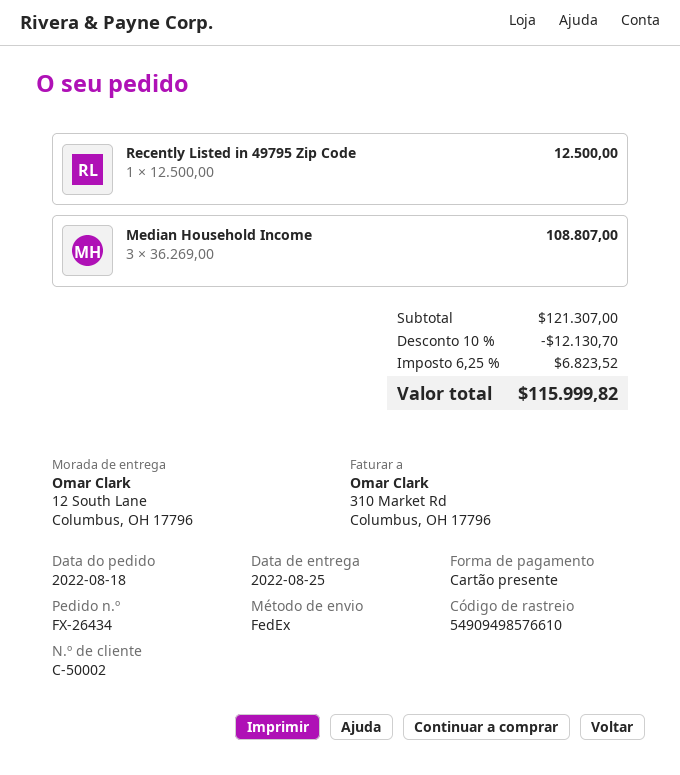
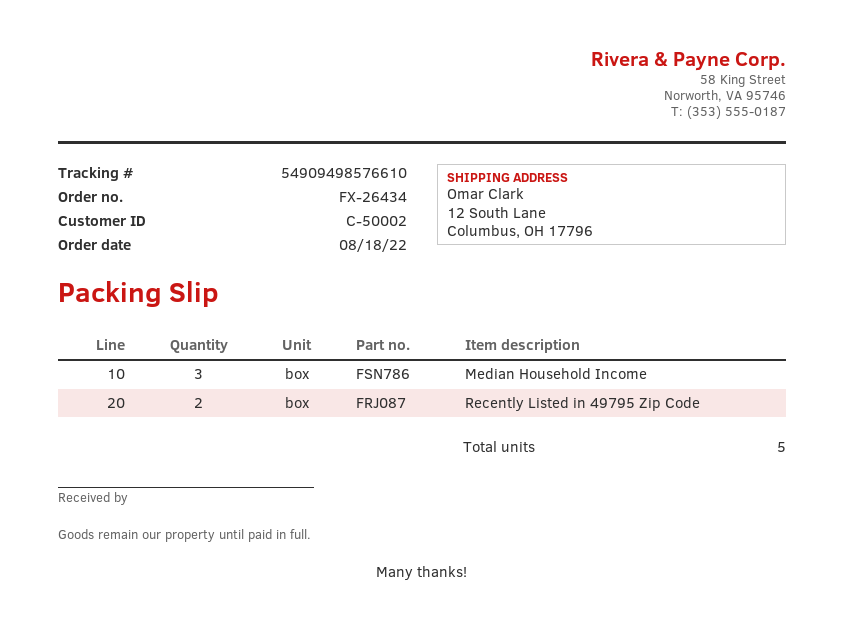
Recently Listed in 49795 Zip Code: 1 -> 2

